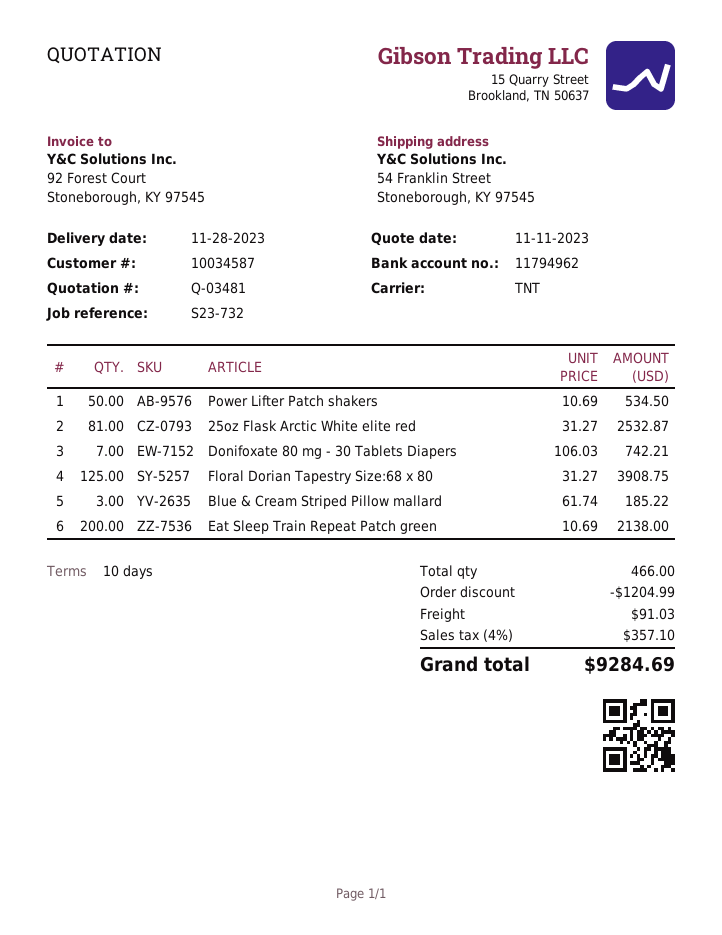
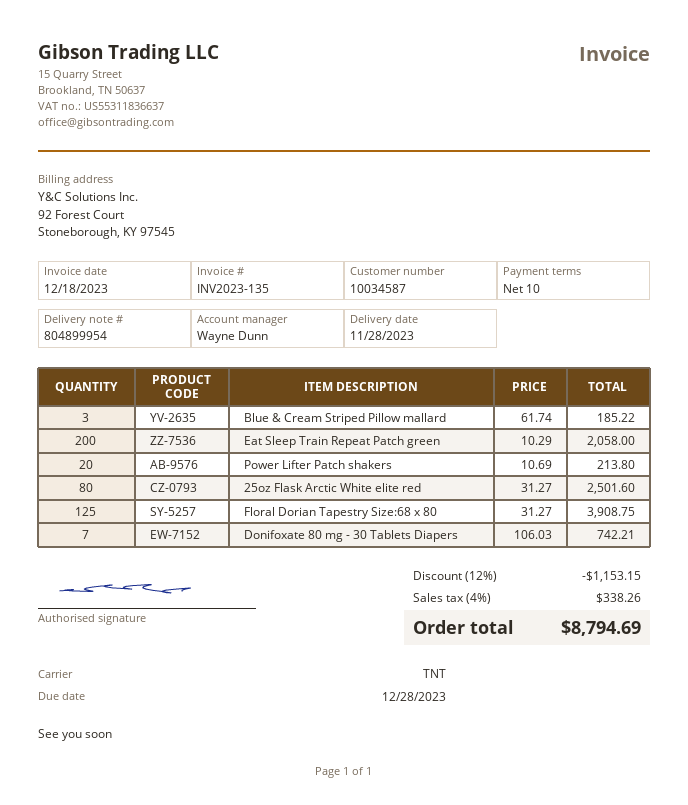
Power Lifter Patch shakers: 50 x 10.69 = 534.50 -> 20 x 10.69 = 213.80
25oz Flask Arctic White elite red: 81 x 31.27 = 2532.87 -> 80 x 31.27 = 2501.60
Eat Sleep Train Repeat Patch green: 200 x 10.69 = 2138.00 -> 200 x 10.29 = 2058.00
discount: 1204.99 -> 1153.15
shipping: 91.03 -> none
tax: 4% = 357.10 -> 4% = 338.26
total: 9284.69 -> 8794.69

